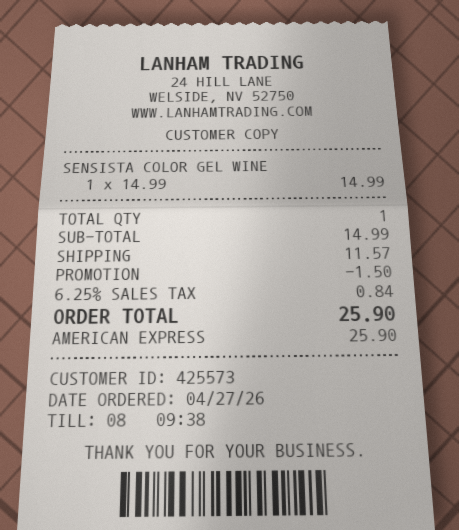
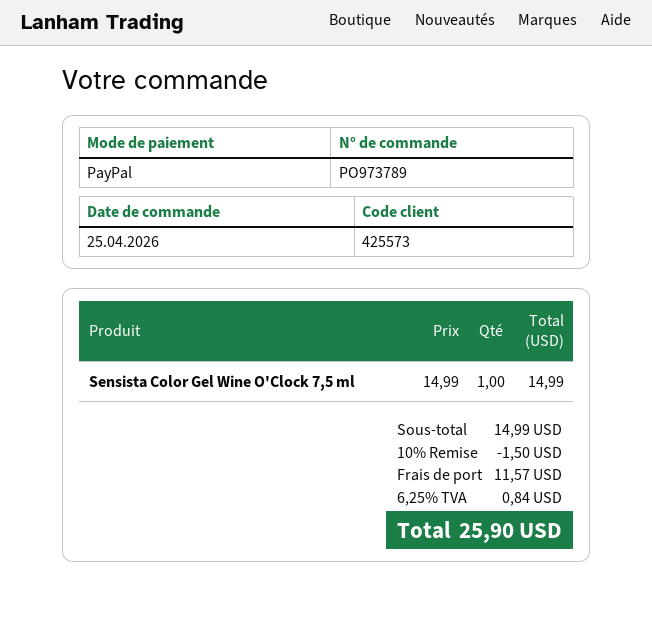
order date: 2026-04-27 -> 2026-04-25
payment method: American Express -> PayPal

